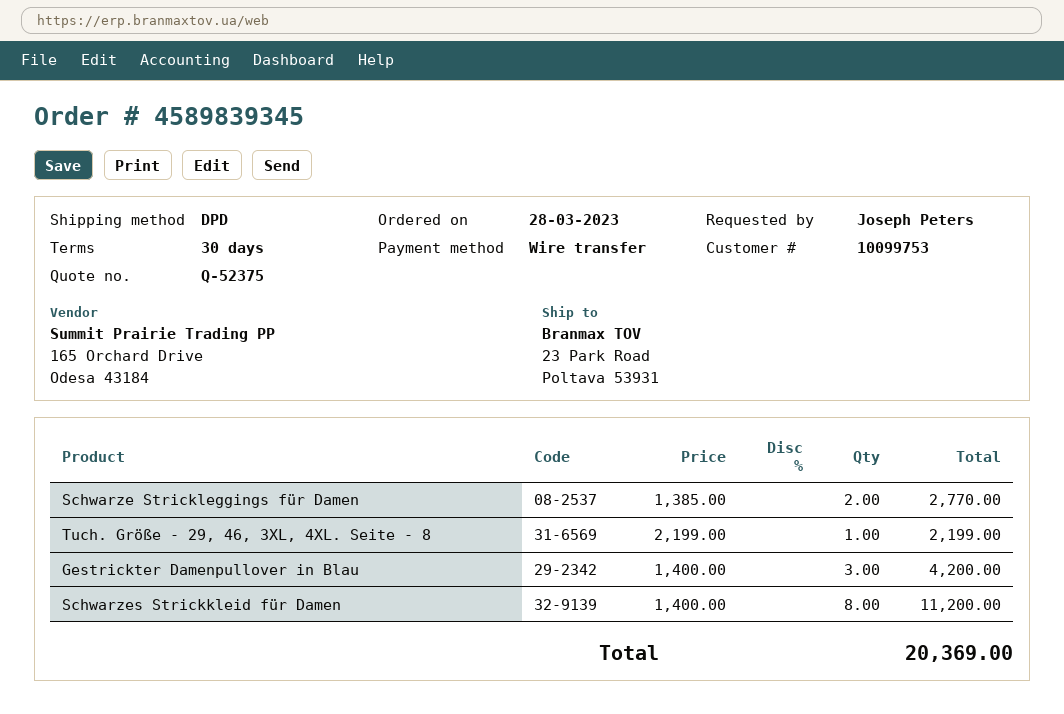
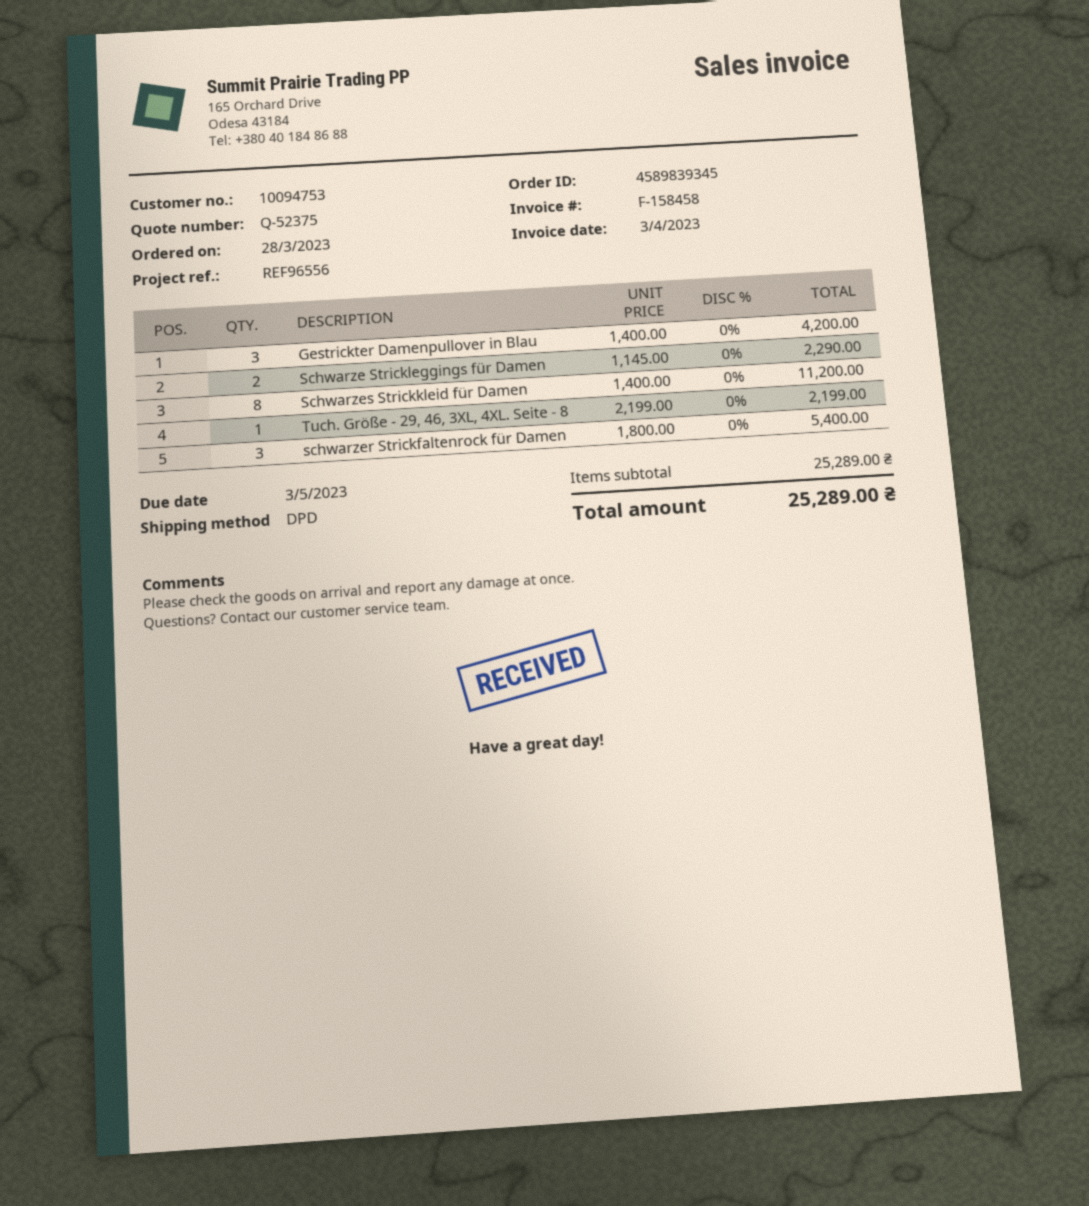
customer number: 10099753 -> 10094753
Schwarze Strickleggings für Damen: 2 x 1385.00 = 2770.00 -> 2 x 1145.00 = 2290.00
schwarzer Strickfaltenrock für Damen: none -> 3 x 1800.00 = 5400.00
total: 20369.00 -> 25289.00

